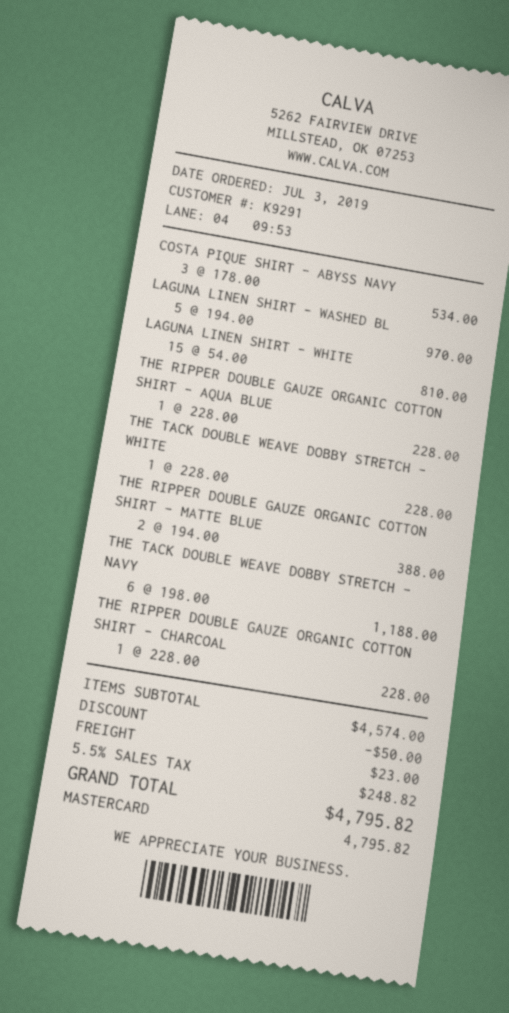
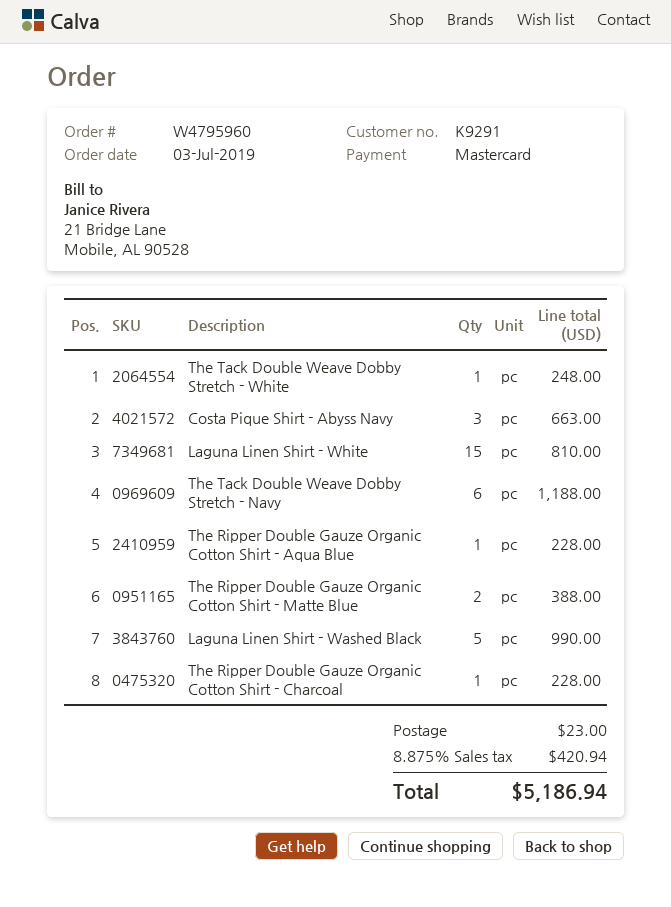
COSTA PIQUE SHIRT - ABYSS NAVY: 3 for 534.00 -> 3 for 663.00
LAGUNA LINEN SHIRT - WASHED BL: 5 for 970.00 -> 5 for 990.00
THE TACK DOUBLE WEAVE DOBBY STRETCH - WHITE: 1 for 228.00 -> 1 for 248.00
discount: 50.00 -> none
tax: 5.5% = 248.82 -> 8.875% = 420.94
total: 4795.82 -> 5186.94

